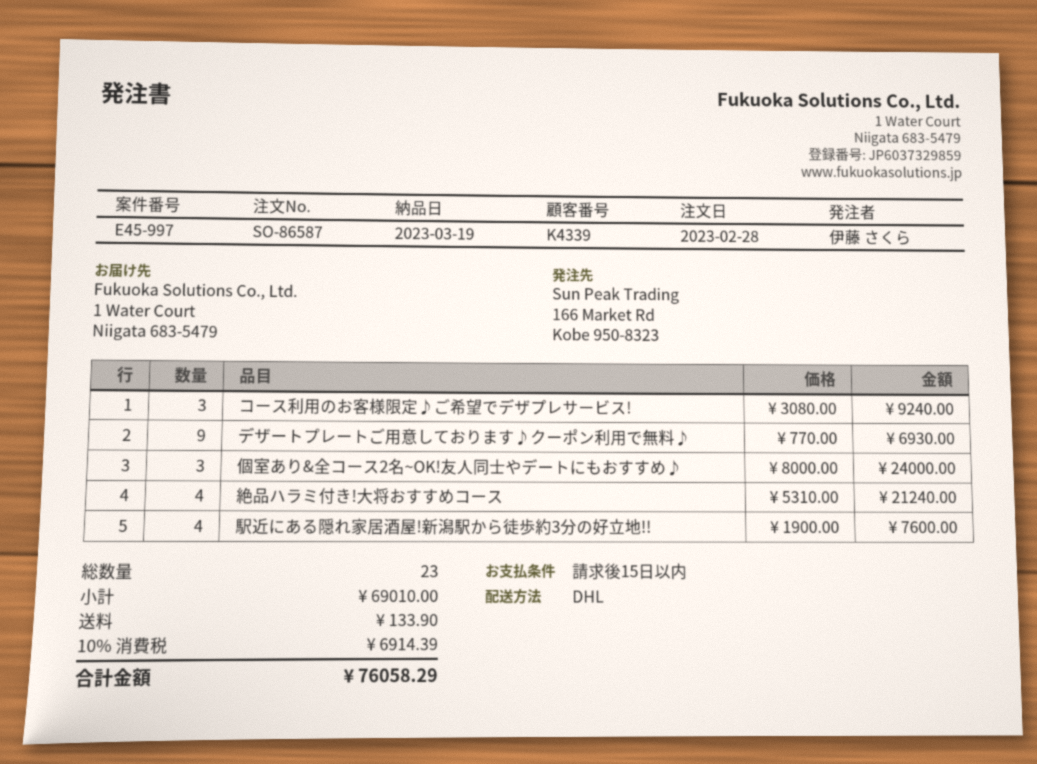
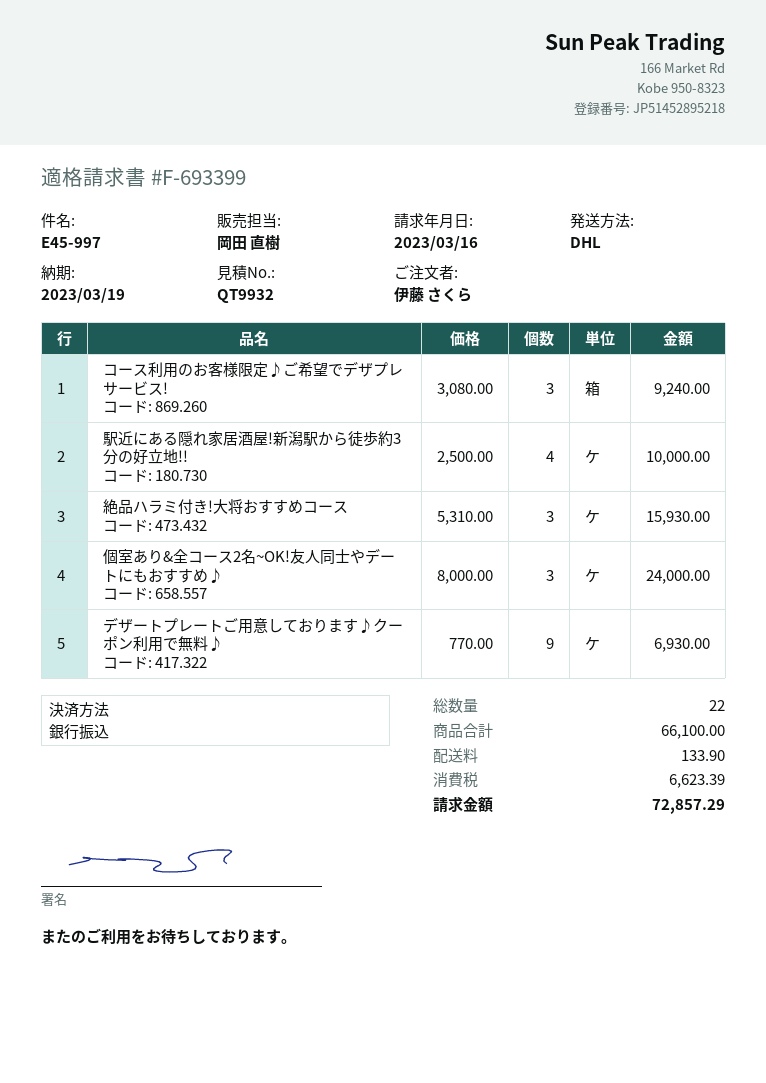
絶品ハラミ付き!大将おすすめコース: 4 x 5310.00 = 21240.00 -> 3 x 5310.00 = 15930.00
駅近にある隠れ家居酒屋!新潟駅から徒歩約3分の好立地!!: 4 x 1900.00 = 7600.00 -> 4 x 2500.00 = 10000.00
total quantity: 23 -> 22
subtotal: 69010.00 -> 66100.00
tax: 6914.39 -> 6623.39
total: 76058.29 -> 72857.29

